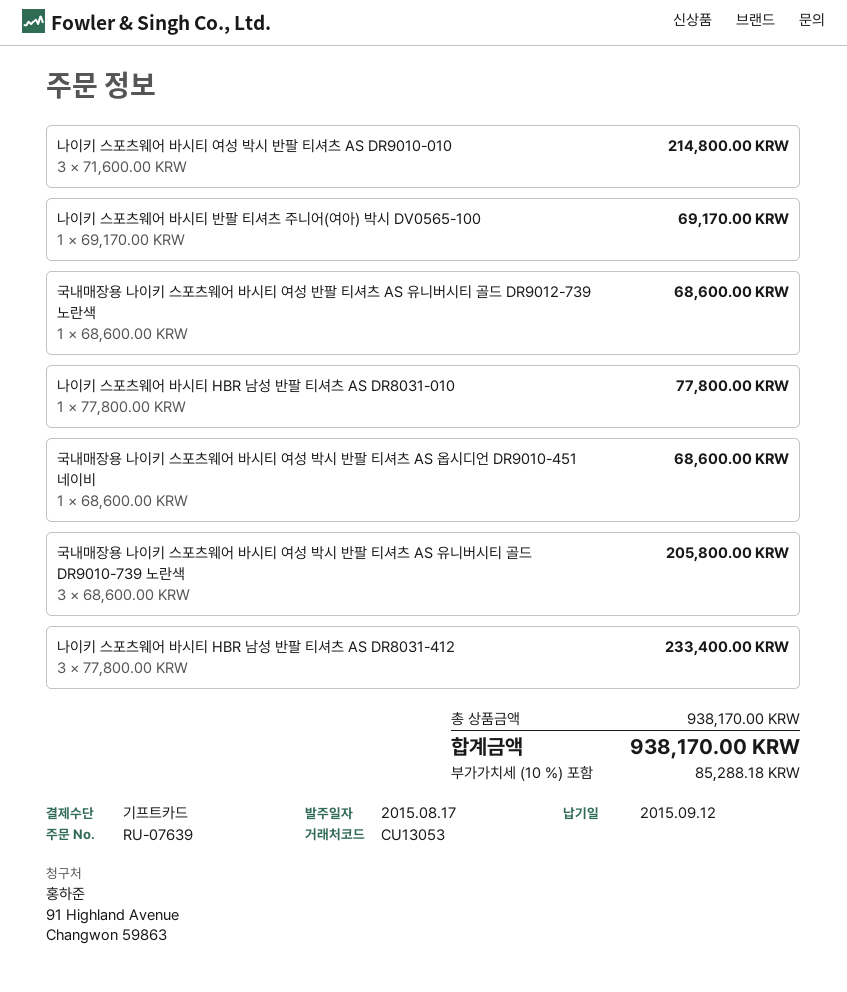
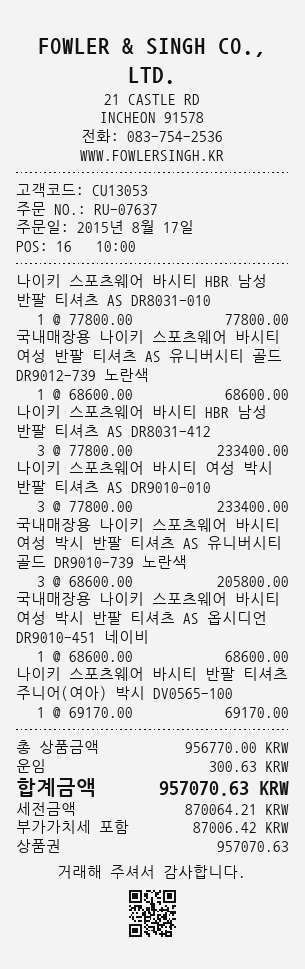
order number: RU-07639 -> RU-07637
나이키 스포츠웨어 바시티 여성 박시 반팔 티셔츠 AS DR9010-010: 3 x 71600.00 = 214800.00 -> 3 x 77800.00 = 233400.00
subtotal: 938170.00 -> 956770.00
shipping: none -> 300.63
tax: 85288.18 -> 87006.42
total: 938170.00 -> 957070.63

